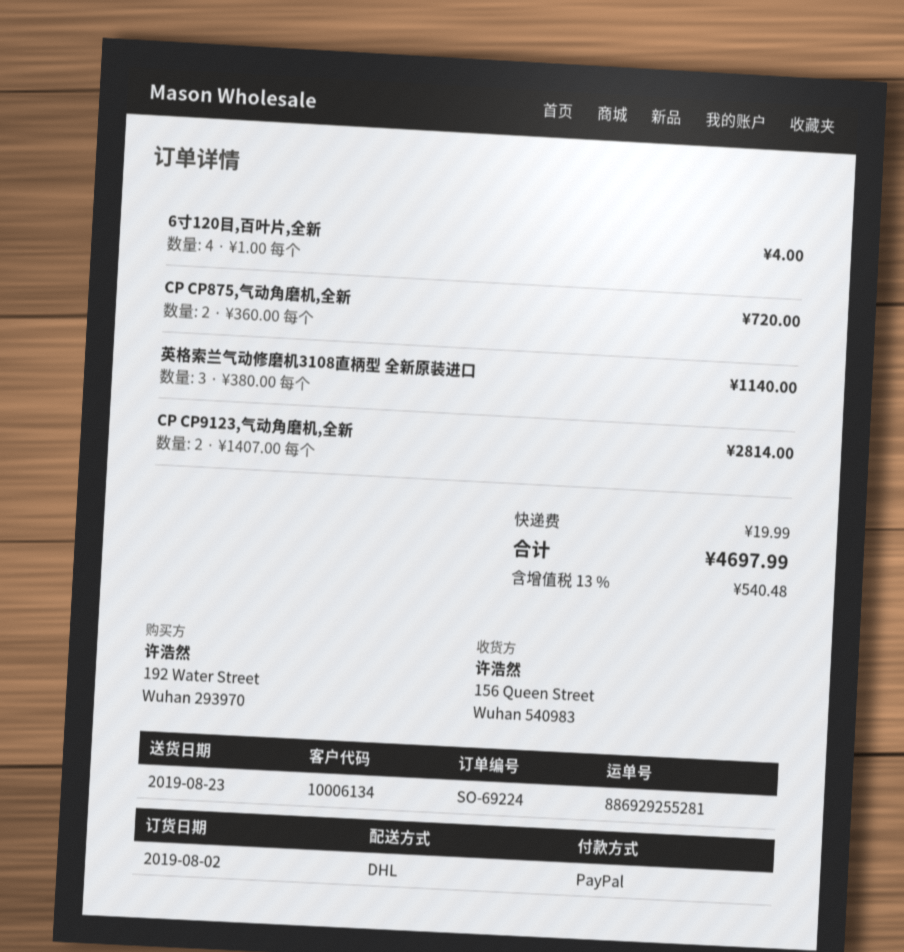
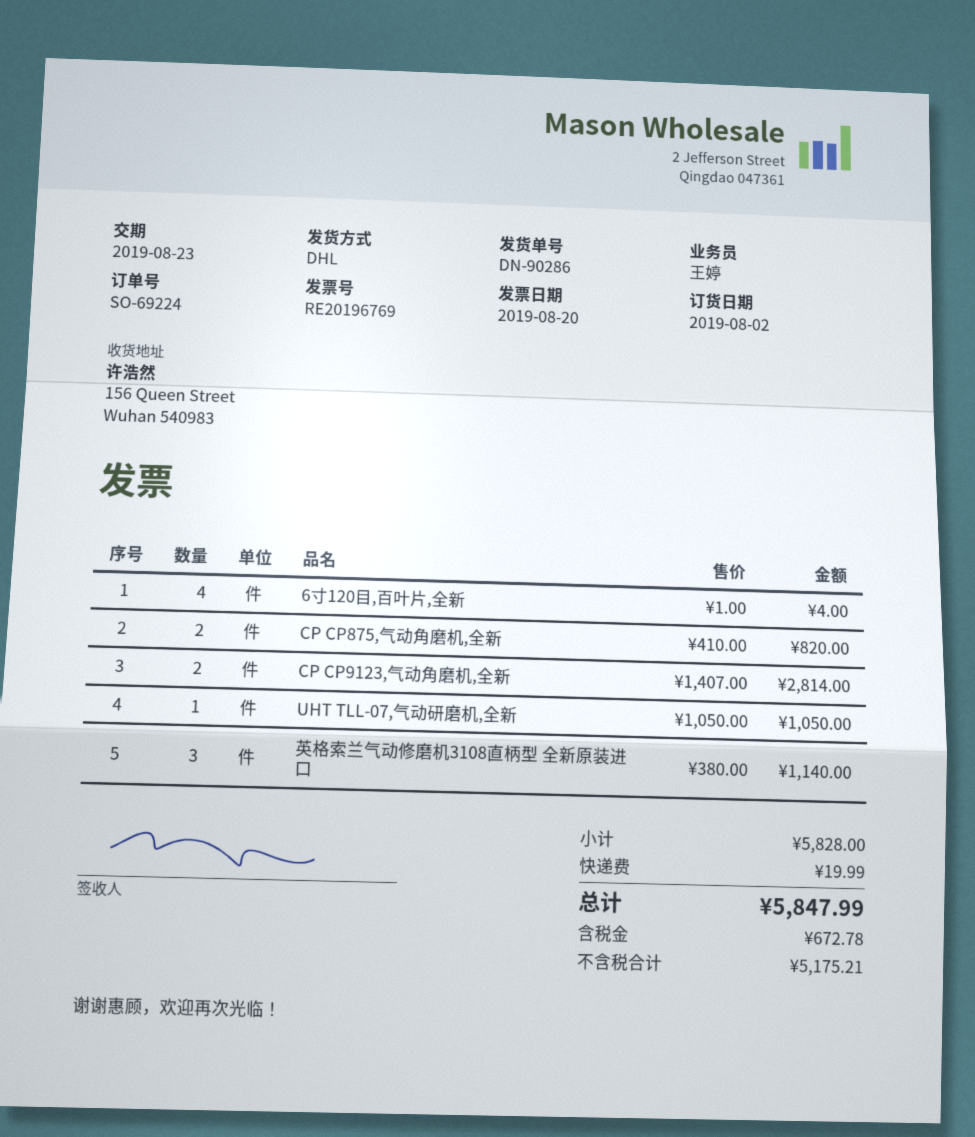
CP CP875,气动角磨机,全新: 2 x 360.00 = 720.00 -> 2 x 410.00 = 820.00
UHT TLL-07,气动研磨机,全新: none -> 1 x 1050.00 = 1050.00
tax: 540.48 -> 672.78
total: 4697.99 -> 5847.99

